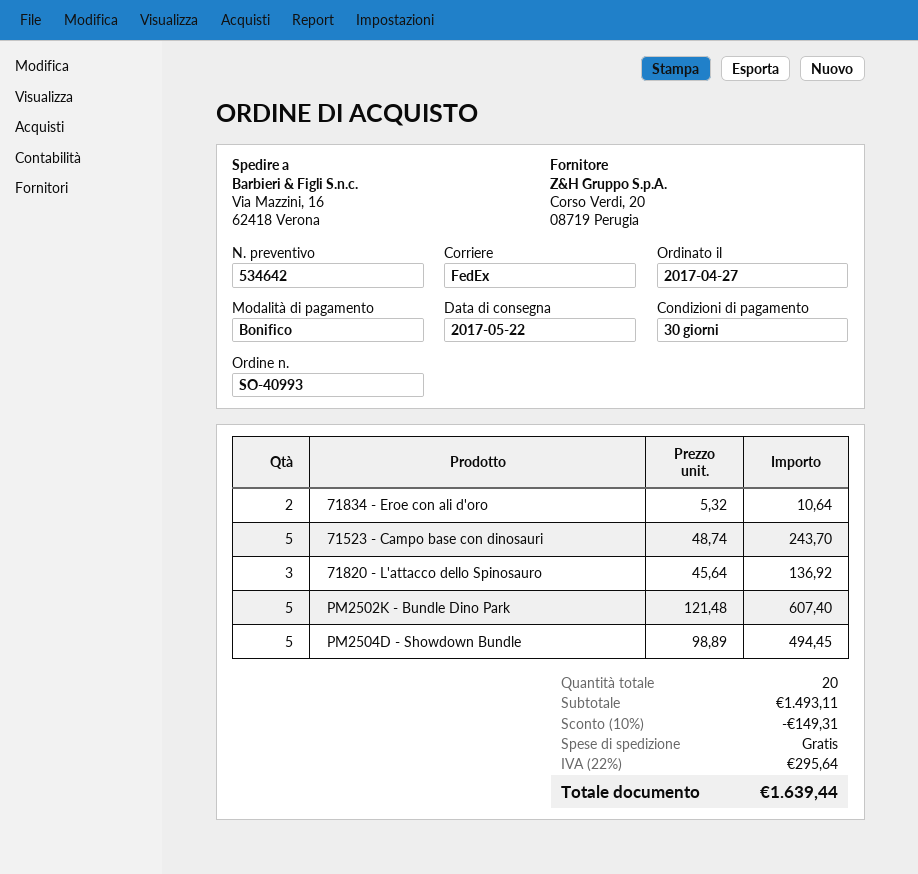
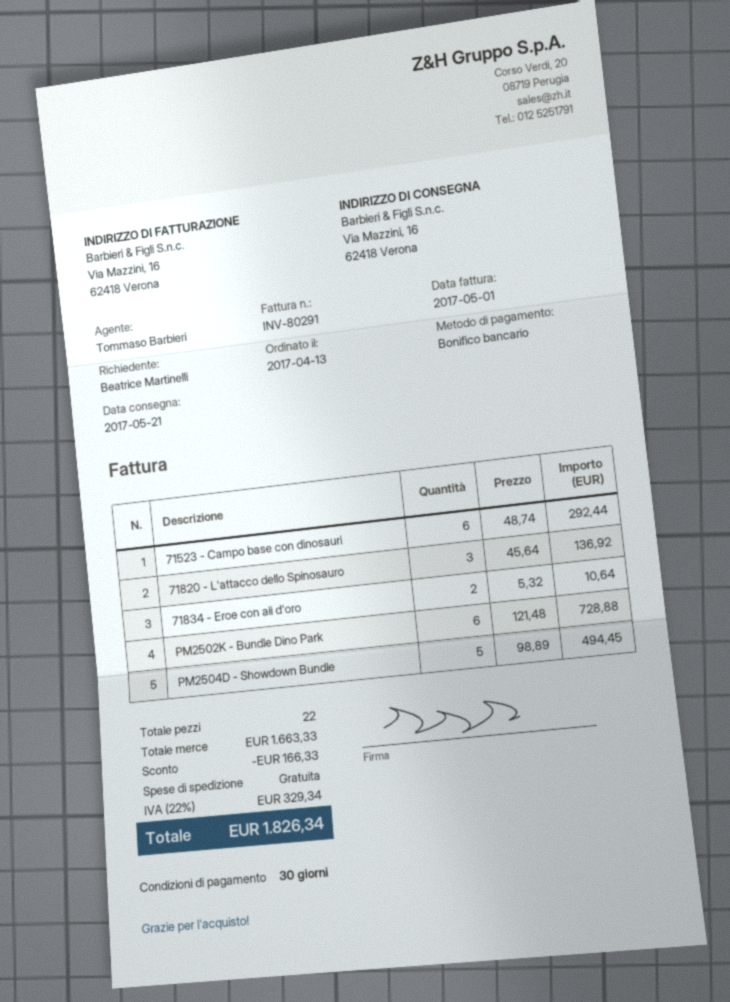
order date: 2017-04-27 -> 2017-04-13
delivery date: 2017-05-22 -> 2017-05-21
71523 - Campo base con dinosauri: 5 x 48.74 = 243.70 -> 6 x 48.74 = 292.44
PM2502K - Bundle Dino Park: 5 x 121.48 = 607.40 -> 6 x 121.48 = 728.88
total quantity: 20 -> 22
subtotal: 1493.11 -> 1663.33
discount: 149.31 -> 166.33
tax: 22% = 295.64 -> 22% = 329.34
total: 1639.44 -> 1826.34

